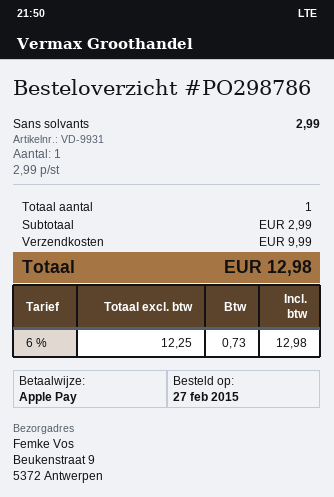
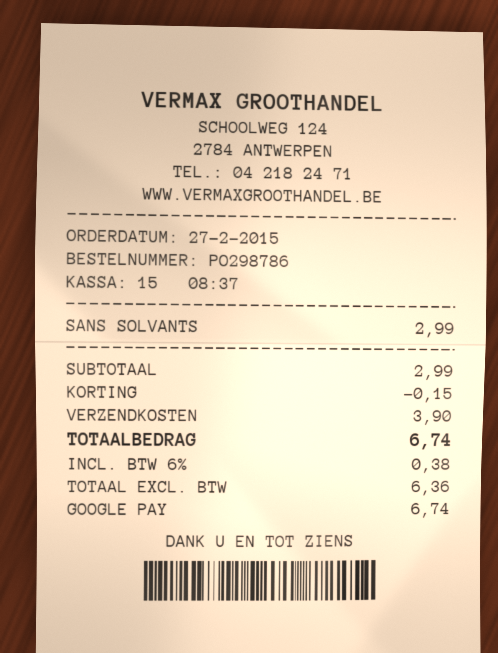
payment method: Apple Pay -> Google Pay
discount: none -> 0.15
shipping: 9.99 -> 3.90
net: 12.25 -> 6.36
tax: 6% = 0.73 -> 6% = 0.38
total: 12.98 -> 6.74

